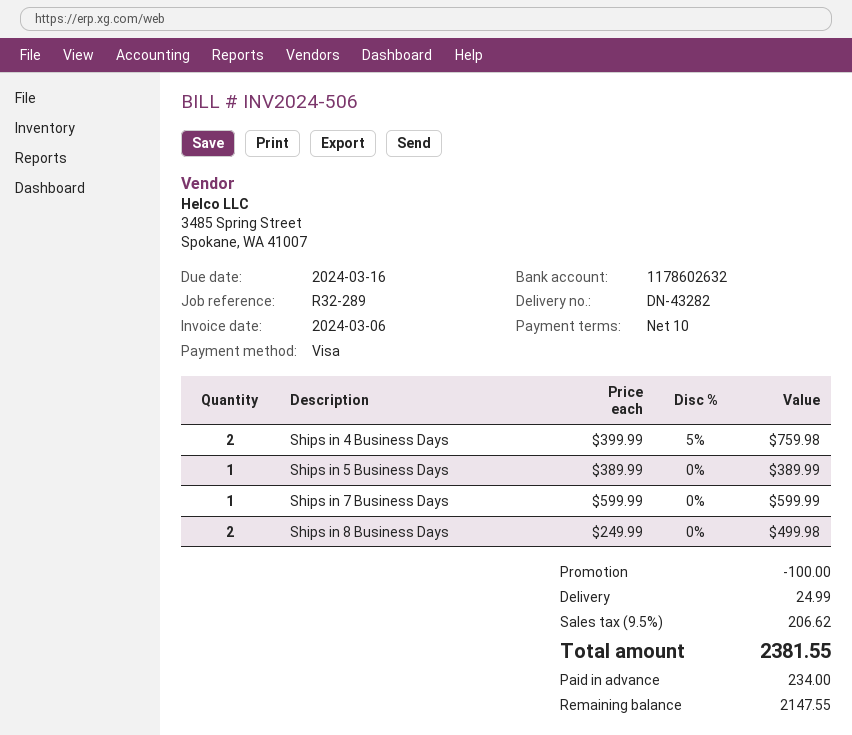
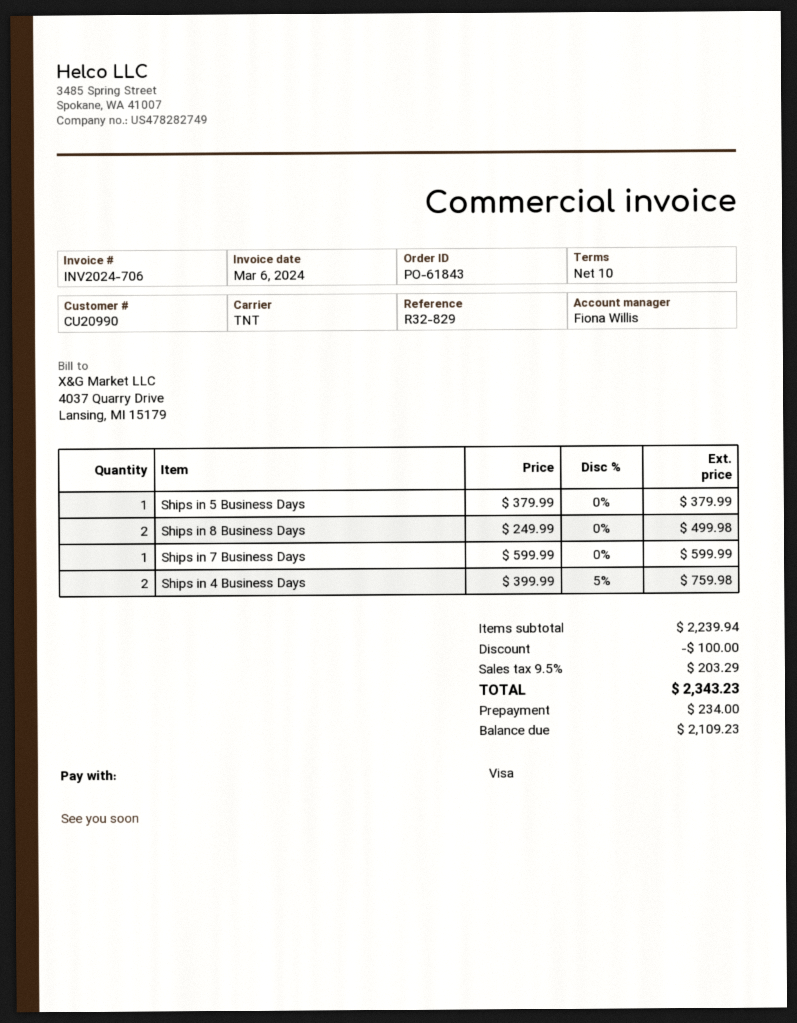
invoice number: INV2024-506 -> INV2024-706
reference: R32-289 -> R32-829
Ships in 5 Business Days: 1 x 389.99 = 389.99 -> 1 x 379.99 = 379.99
shipping: 24.99 -> none
tax: 9.5% = 206.62 -> 9.5% = 203.29
total: 2381.55 -> 2343.23
balance: 2147.55 -> 2109.23

